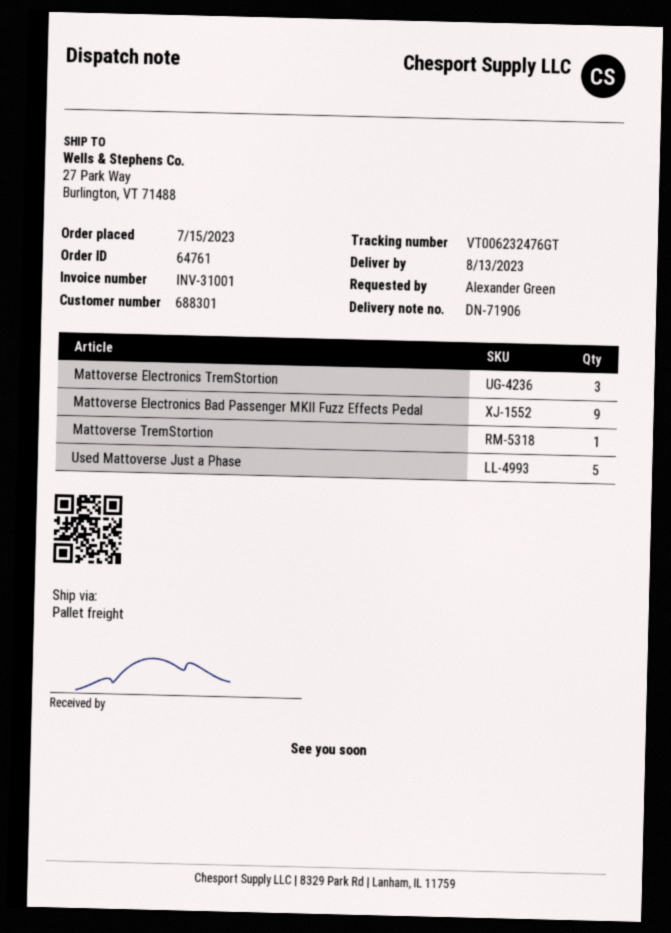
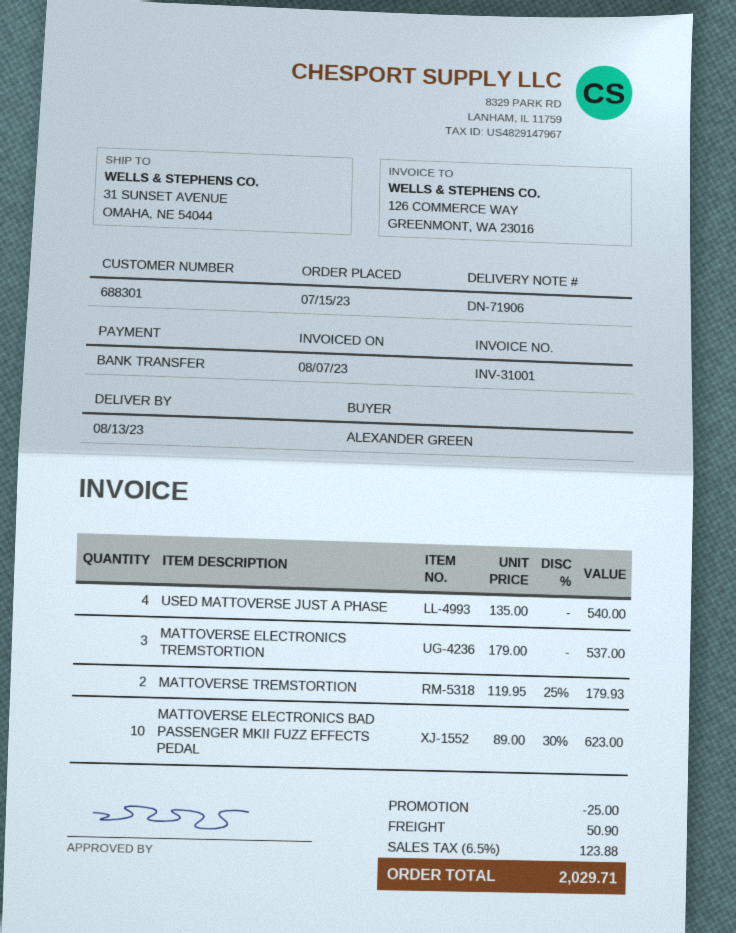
ship to: 27 Park Way, Burlington, VT 71488 -> 31 SUNSET AVENUE, OMAHA, NE 54044
Mattoverse Electronics Bad Passenger MKII Fuzz Effects Pedal: 9 -> 10
Mattoverse TremStortion: 1 -> 2
Used Mattoverse Just a Phase: 5 -> 4

